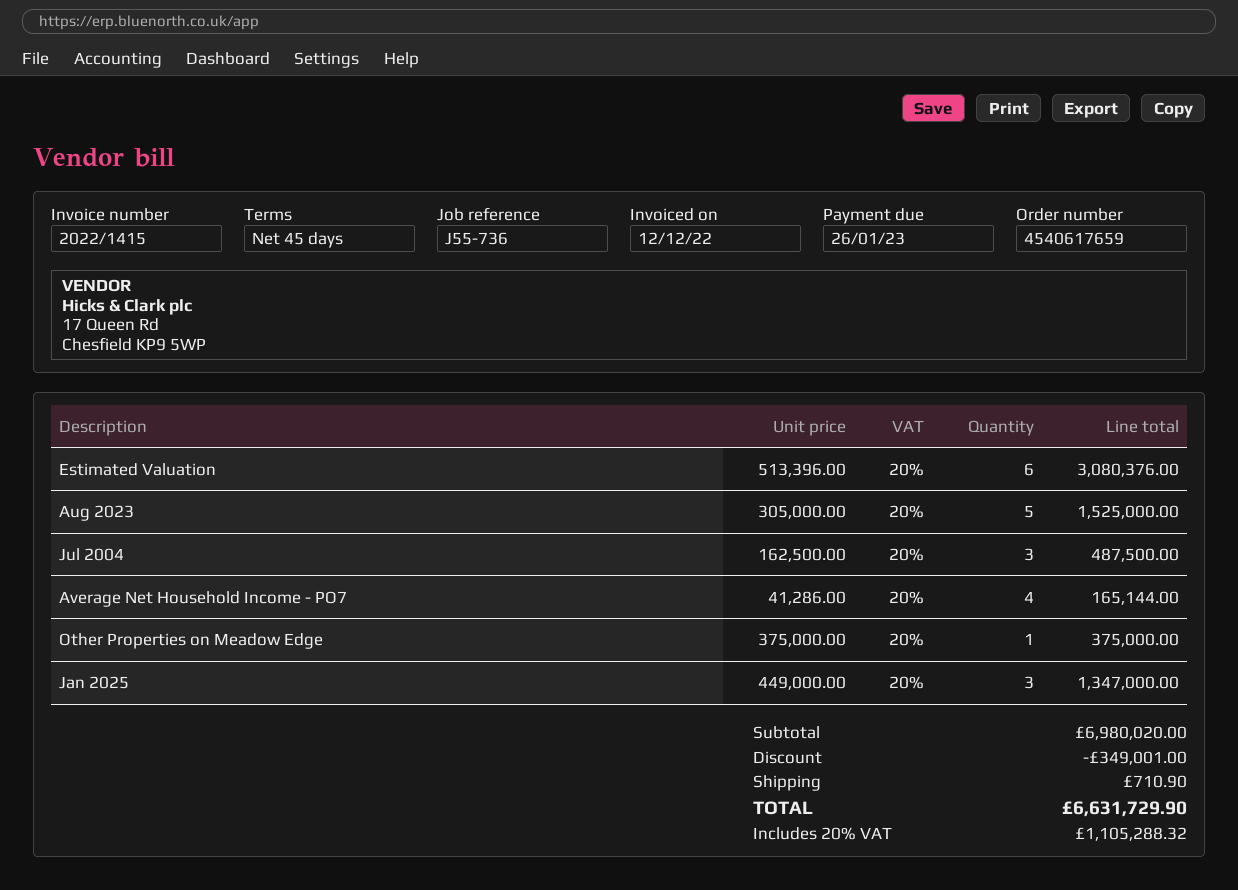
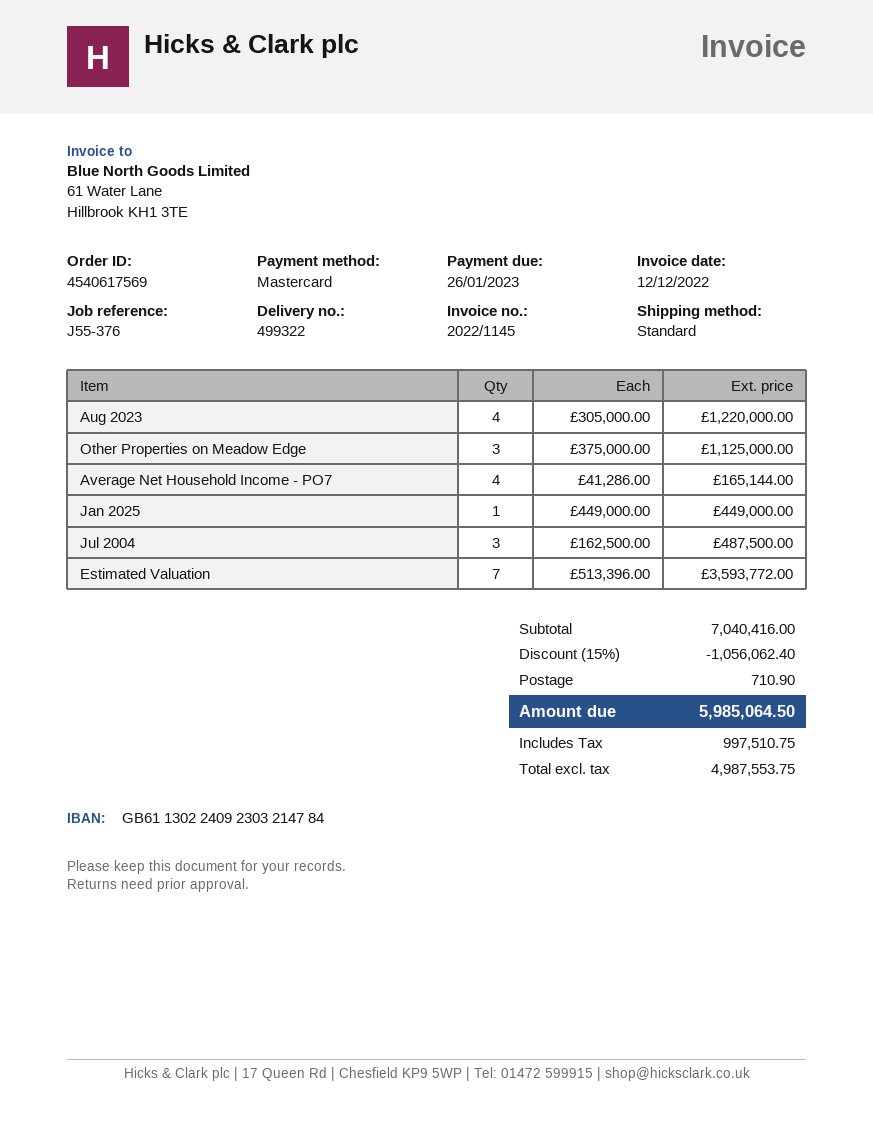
order number: 4540617659 -> 4540617569
invoice number: 2022/1415 -> 2022/1145
reference: J55-736 -> J55-376
Estimated Valuation: 6 x 513396.00 = 3080376.00 -> 7 x 513396.00 = 3593772.00
Aug 2023: 5 x 305000.00 = 1525000.00 -> 4 x 305000.00 = 1220000.00
Other Properties on Meadow Edge: 1 x 375000.00 = 375000.00 -> 3 x 375000.00 = 1125000.00
Jan 2025: 3 x 449000.00 = 1347000.00 -> 1 x 449000.00 = 449000.00
subtotal: 6980020.00 -> 7040416.00
discount: 349001.00 -> 1056062.40
tax: 1105288.32 -> 997510.75
total: 6631729.90 -> 5985064.50

